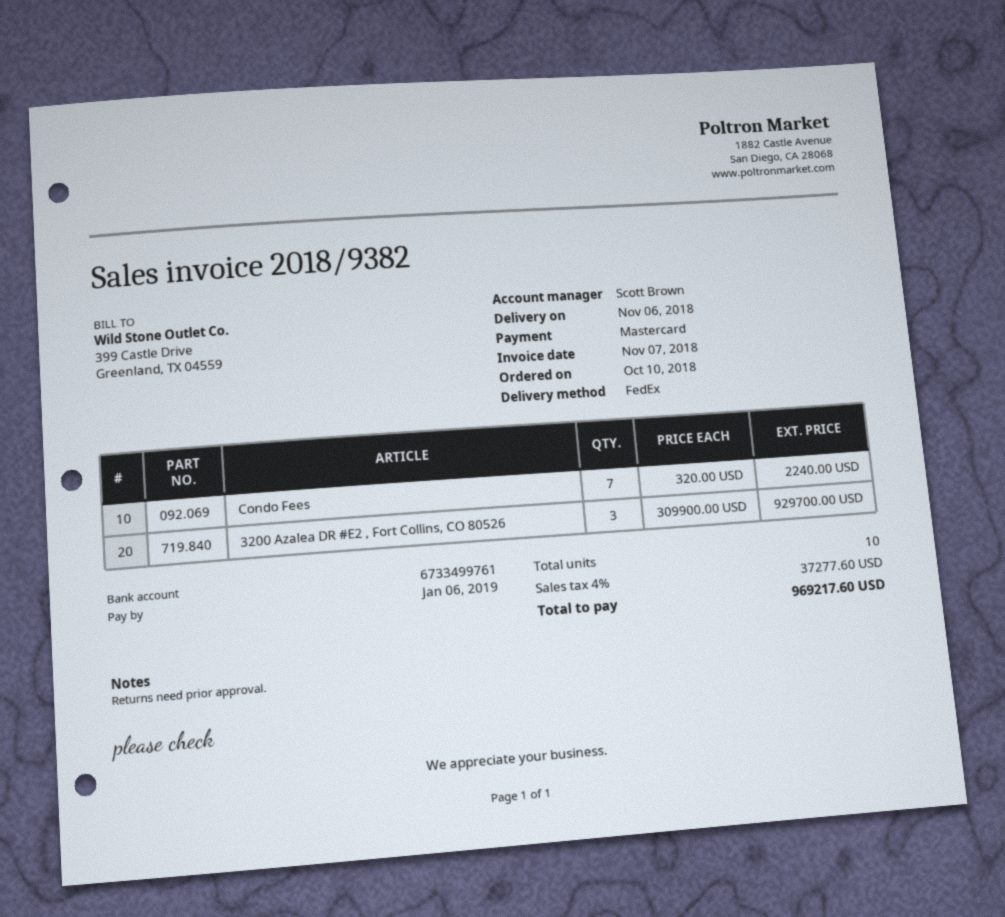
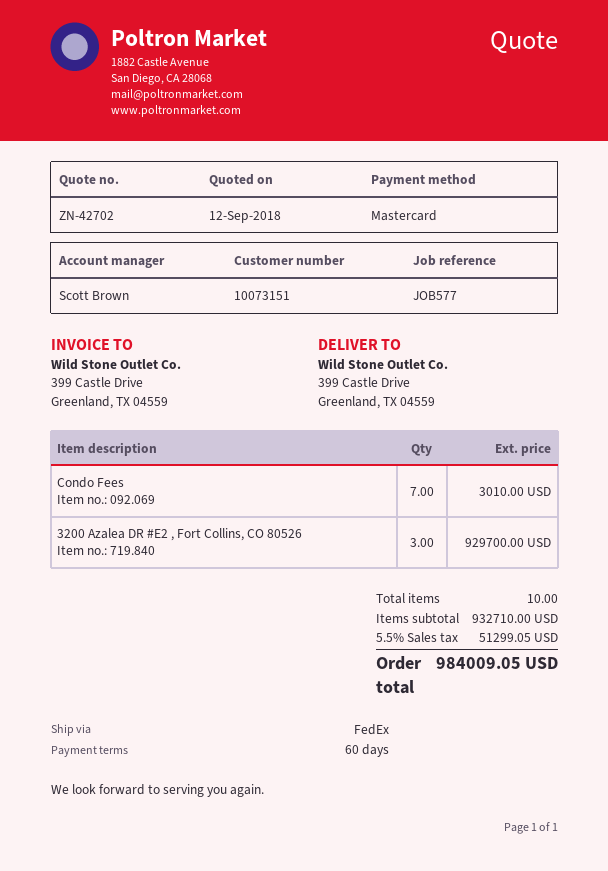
Condo Fees: 7 for 2240.00 -> 7 for 3010.00
tax: 4% = 37277.60 -> 5.5% = 51299.05
total: 969217.60 -> 984009.05

